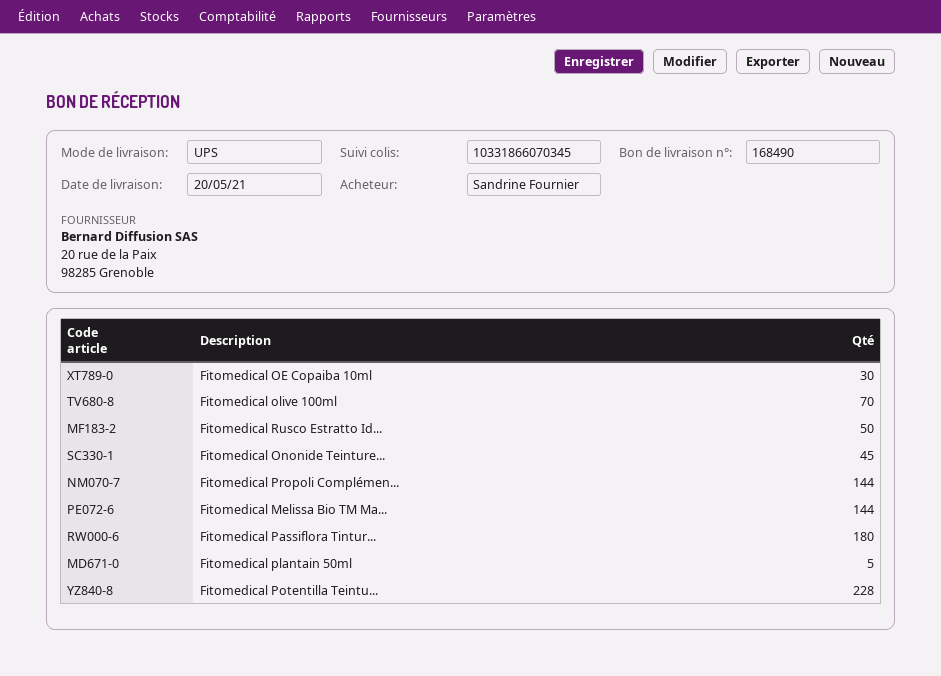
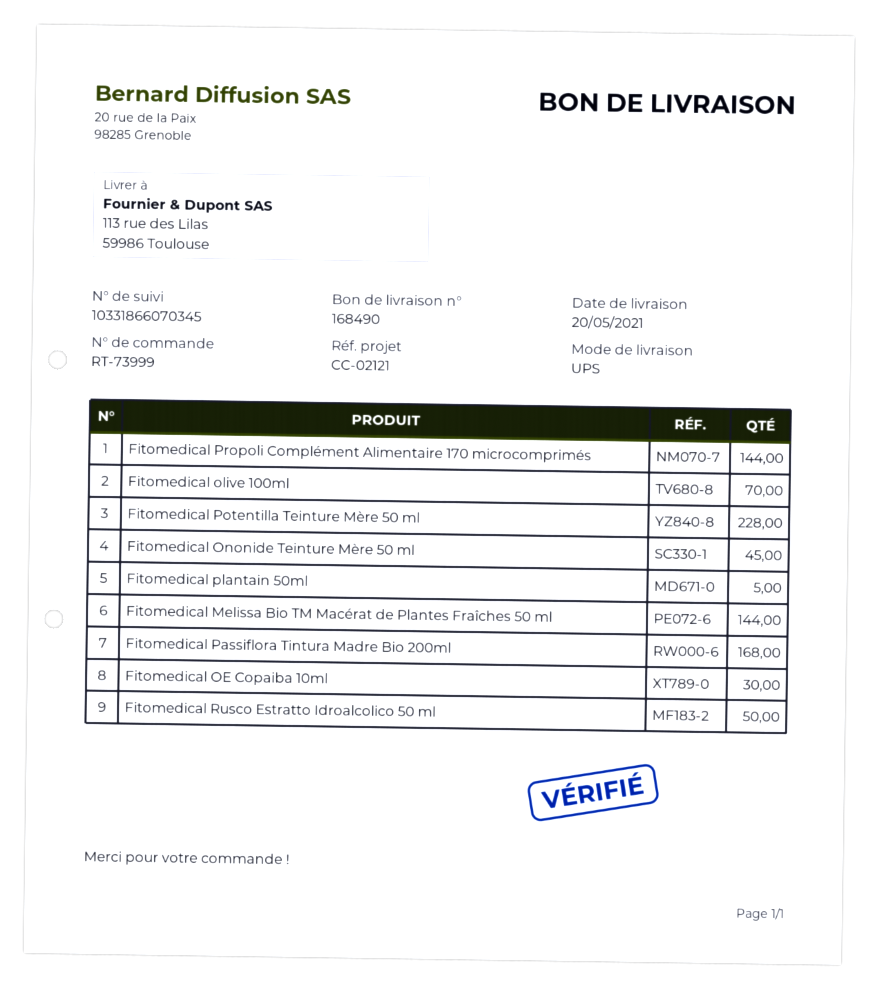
Fitomedical Passiflora Tintur...: 180 -> 168

